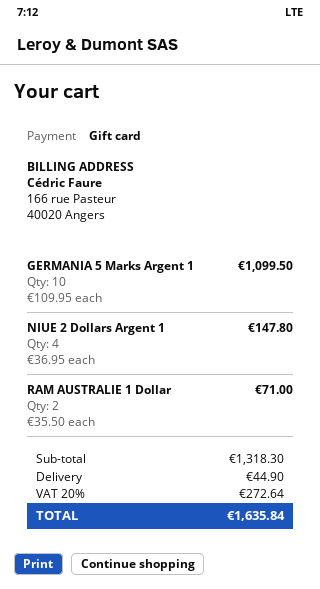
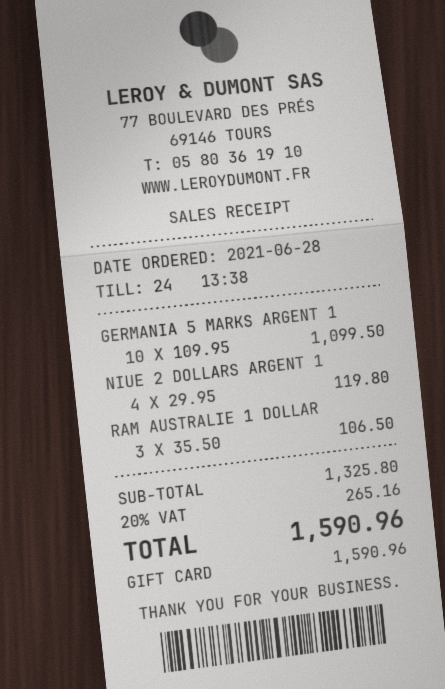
NIUE 2 Dollars Argent 1: 4 x 36.95 = 147.80 -> 4 x 29.95 = 119.80
RAM AUSTRALIE 1 Dollar: 2 x 35.50 = 71.00 -> 3 x 35.50 = 106.50
subtotal: 1318.30 -> 1325.80
shipping: 44.90 -> none
tax: 20% = 272.64 -> 20% = 265.16
total: 1635.84 -> 1590.96

